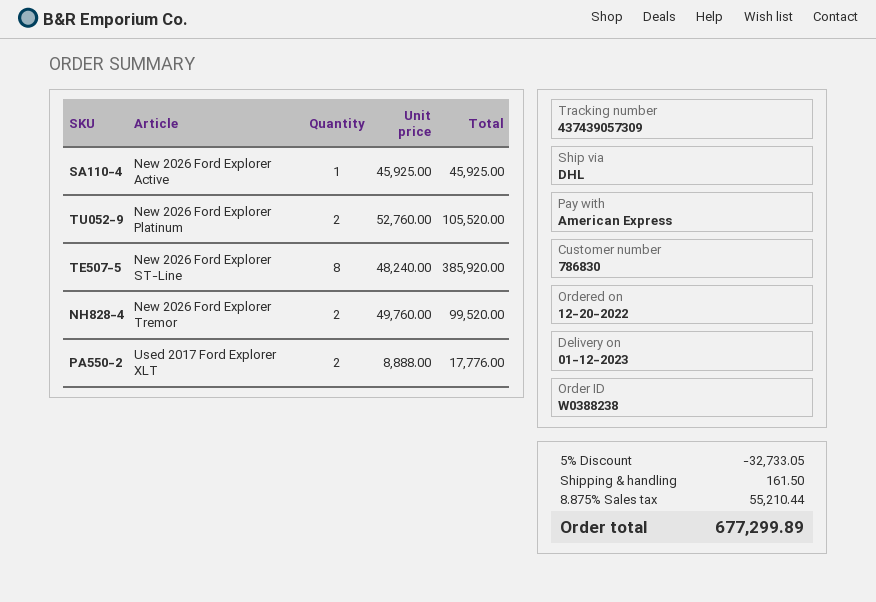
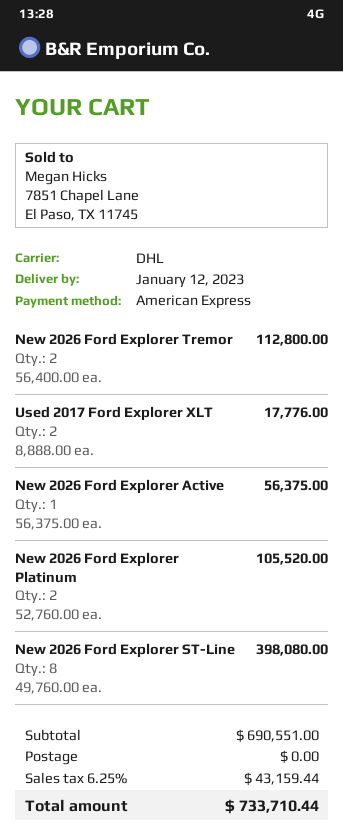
New 2026 Ford Explorer Active: 1 x 45925.00 = 45925.00 -> 1 x 56375.00 = 56375.00
New 2026 Ford Explorer ST-Line: 8 x 48240.00 = 385920.00 -> 8 x 49760.00 = 398080.00
New 2026 Ford Explorer Tremor: 2 x 49760.00 = 99520.00 -> 2 x 56400.00 = 112800.00
discount: 5% = 32733.05 -> none
shipping: 161.50 -> 0.00
tax: 8.875% = 55210.44 -> 6.25% = 43159.44
total: 677299.89 -> 733710.44

